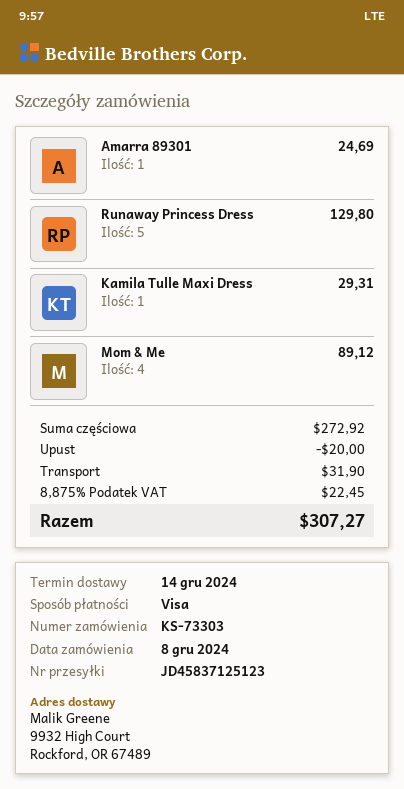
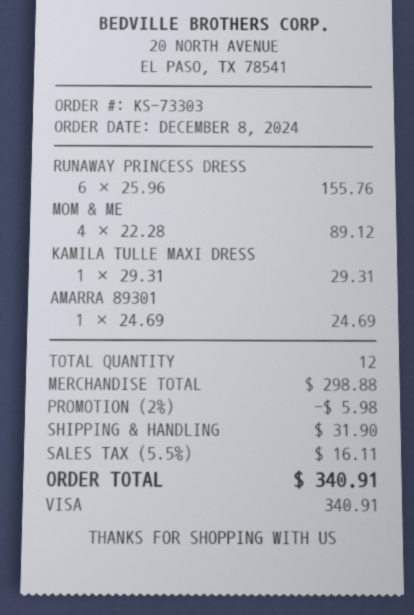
Runaway Princess Dress: 5 for 129.80 -> 6 for 155.76
subtotal: 272.92 -> 298.88
discount: 20.00 -> 5.98
tax: 8.875% = 22.45 -> 5.5% = 16.11
total: 307.27 -> 340.91

